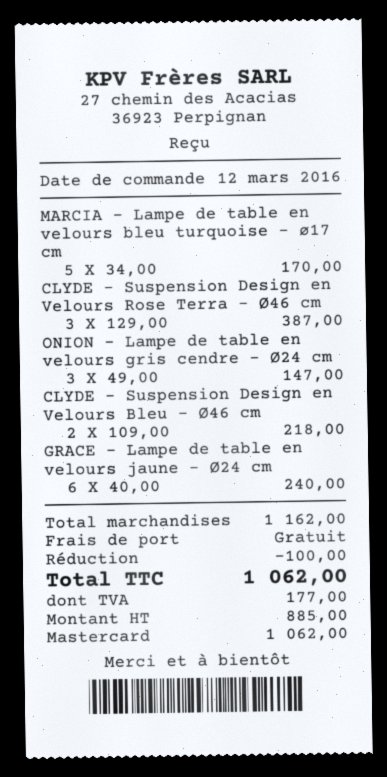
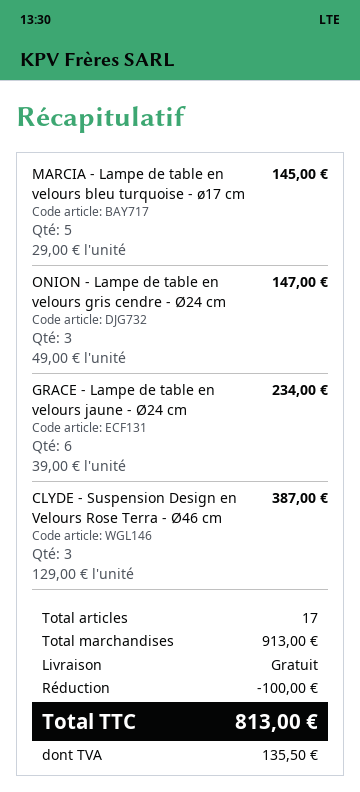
MARCIA - Lampe de table en velours bleu turquoise - ø17 cm: 5 x 34.00 = 170.00 -> 5 x 29.00 = 145.00
CLYDE - Suspension Design en Velours Bleu - Ø46 cm: 2 x 109.00 = 218.00 -> none
GRACE - Lampe de table en velours jaune - Ø24 cm: 6 x 40.00 = 240.00 -> 6 x 39.00 = 234.00
subtotal: 1162.00 -> 913.00
tax: 177.00 -> 135.50
total: 1062.00 -> 813.00

